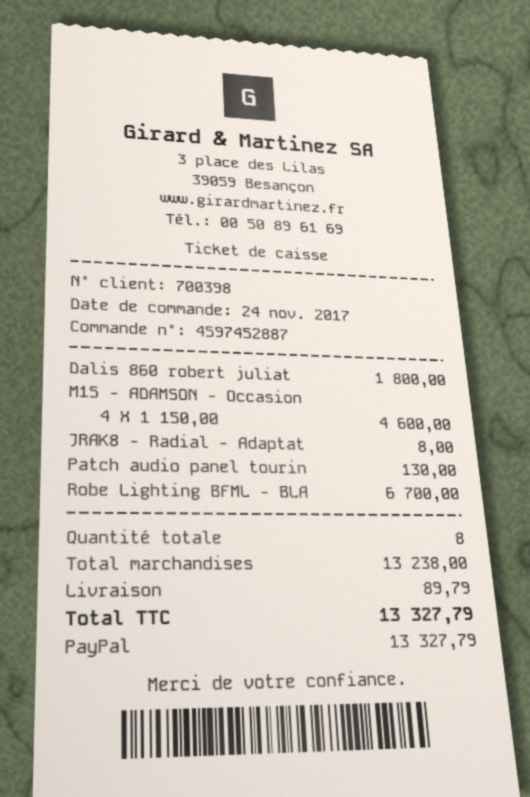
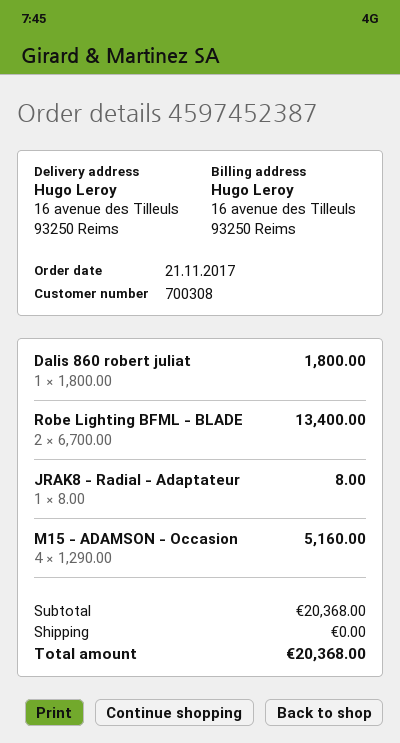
order number: 4597452887 -> 4597452387
order date: 2017-11-24 -> 2017-11-21
customer number: 700398 -> 700308
M15 - ADAMSON - Occasion: 4 x 1150.00 = 4600.00 -> 4 x 1290.00 = 5160.00
Patch audio panel tourin: 1 x 130.00 = 130.00 -> none
Robe Lighting BFML - BLA: 1 x 6700.00 = 6700.00 -> 2 x 6700.00 = 13400.00
subtotal: 13238.00 -> 20368.00
shipping: 89.79 -> 0.00
total: 13327.79 -> 20368.00

